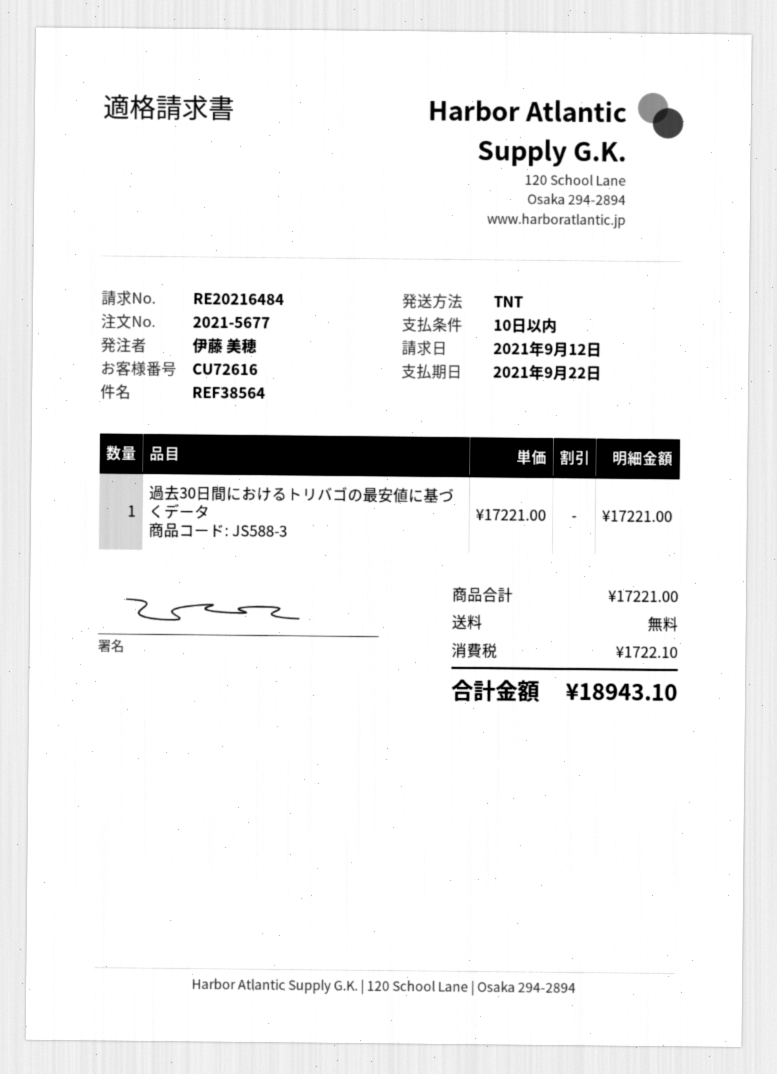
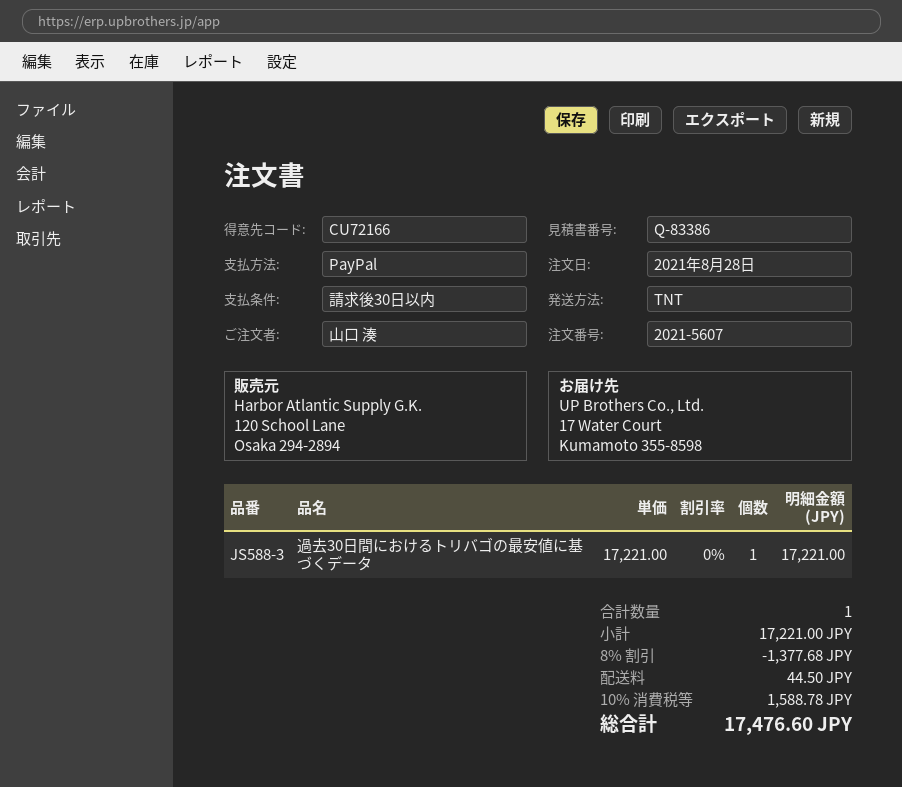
order number: 2021-5677 -> 2021-5607
payment terms: 10 days -> 30 days
customer number: CU72616 -> CU72166
ordered by: 伊藤 美穂 -> 山口 湊
discount: none -> 8% = 1377.68
shipping: 0.00 -> 44.50
tax: 1722.10 -> 1588.78
total: 18943.10 -> 17476.60

